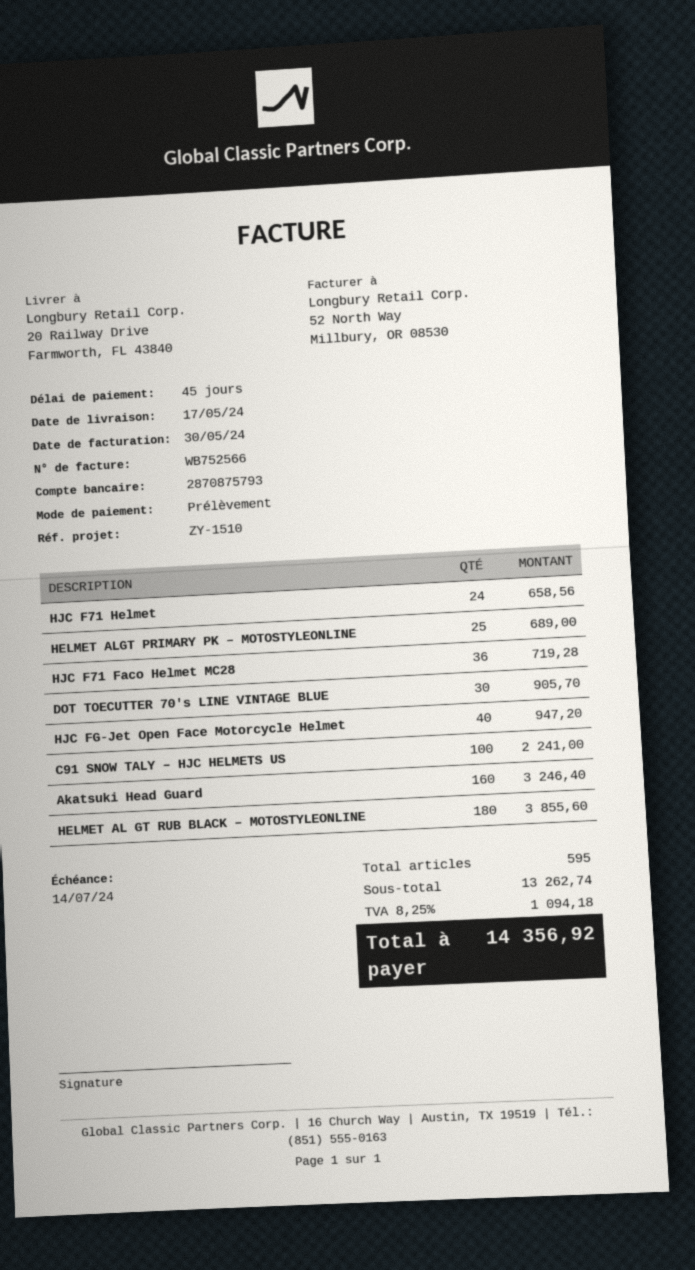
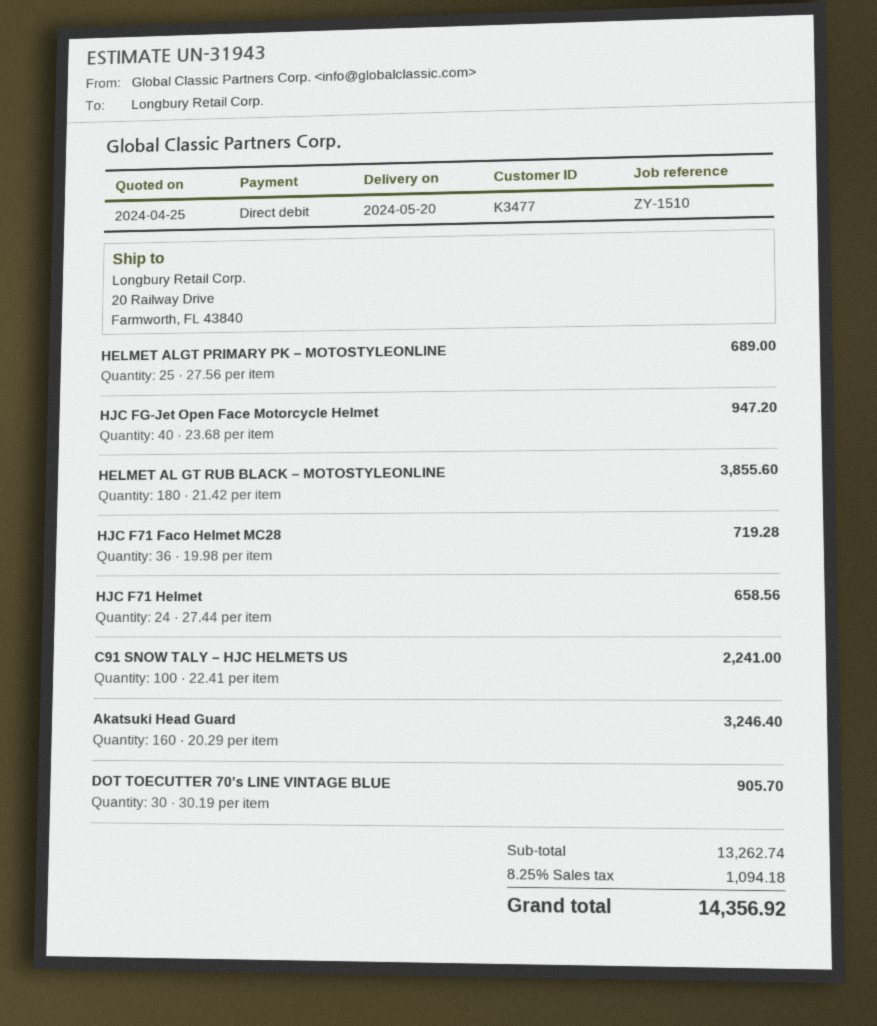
delivery date: 2024-05-17 -> 2024-05-20

